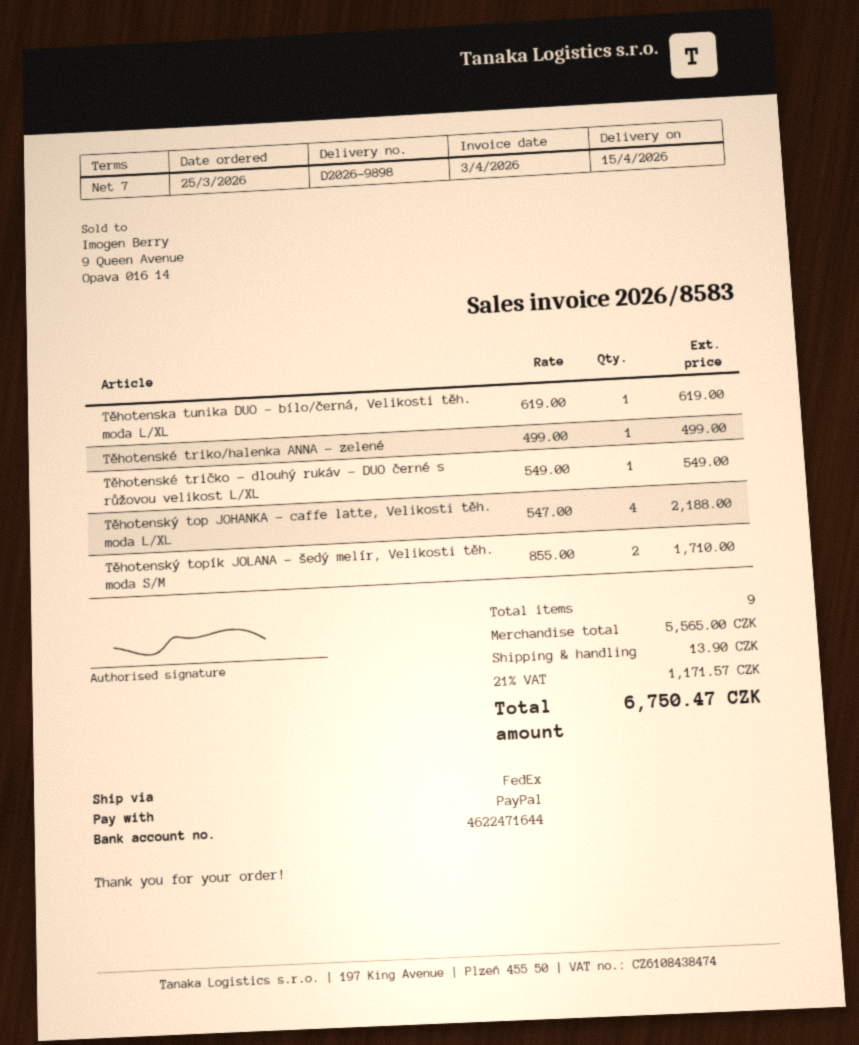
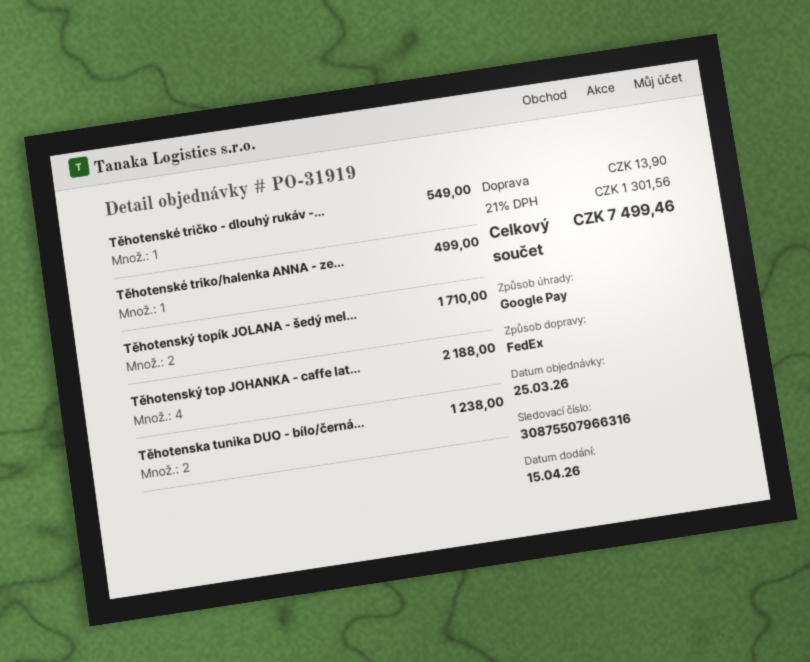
payment method: PayPal -> Google Pay
Těhotenska tunika DUO - bílo/černá, Velikosti těh. moda L/XL: 1 for 619.00 -> 2 for 1238.00
tax: 21% = 1171.57 -> 21% = 1301.56
total: 6750.47 -> 7499.46

